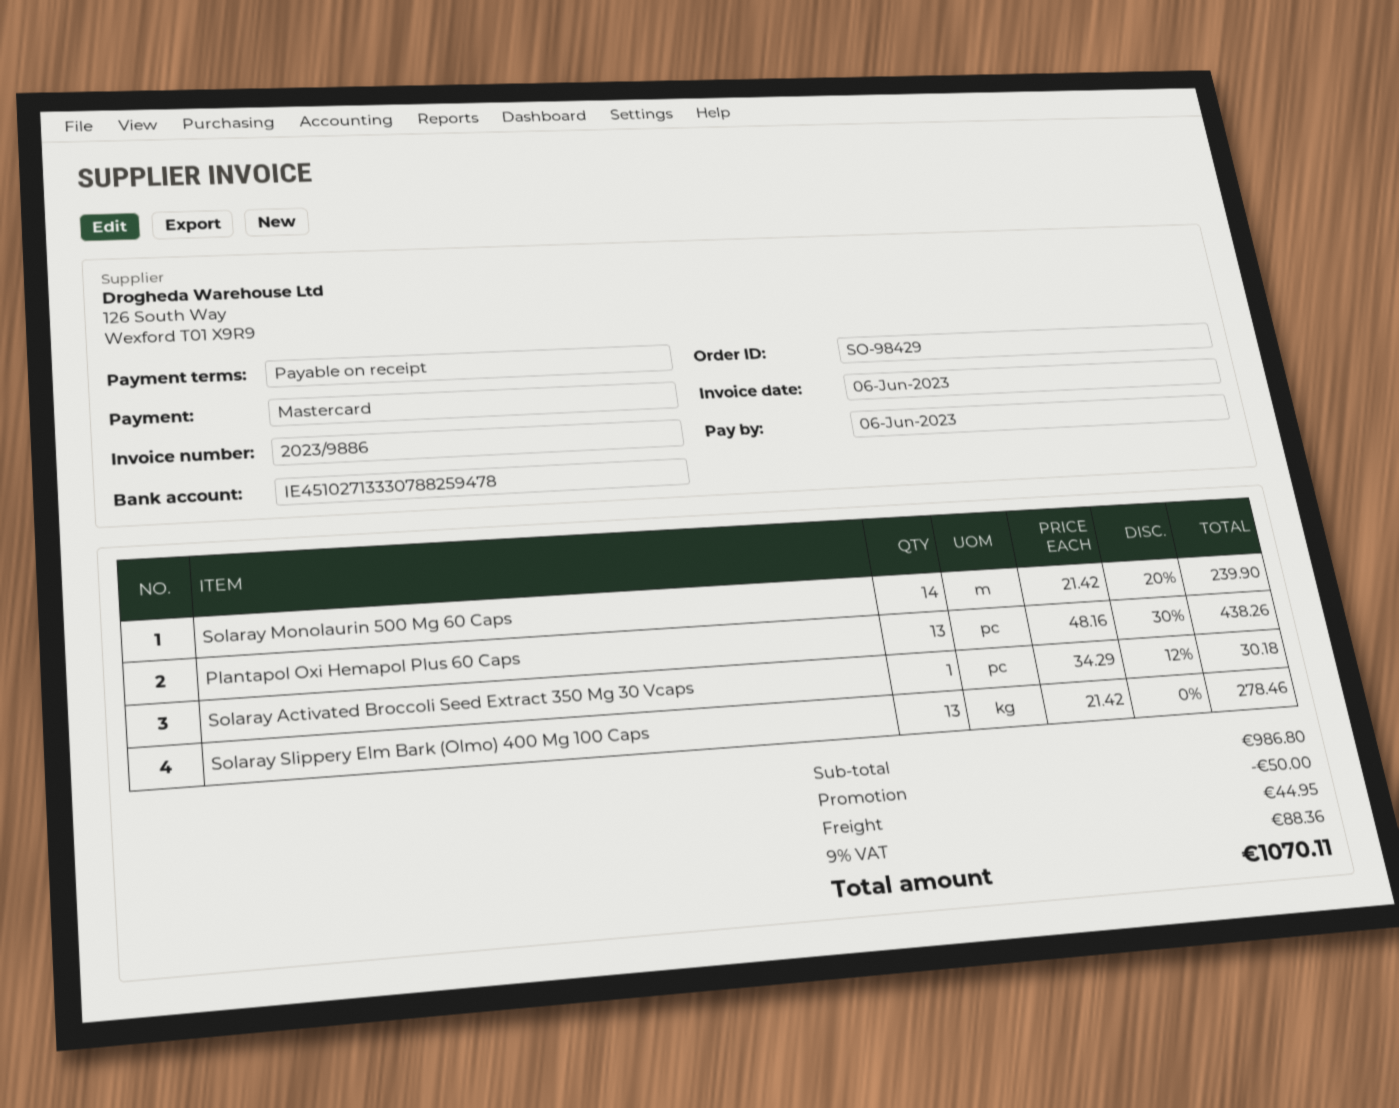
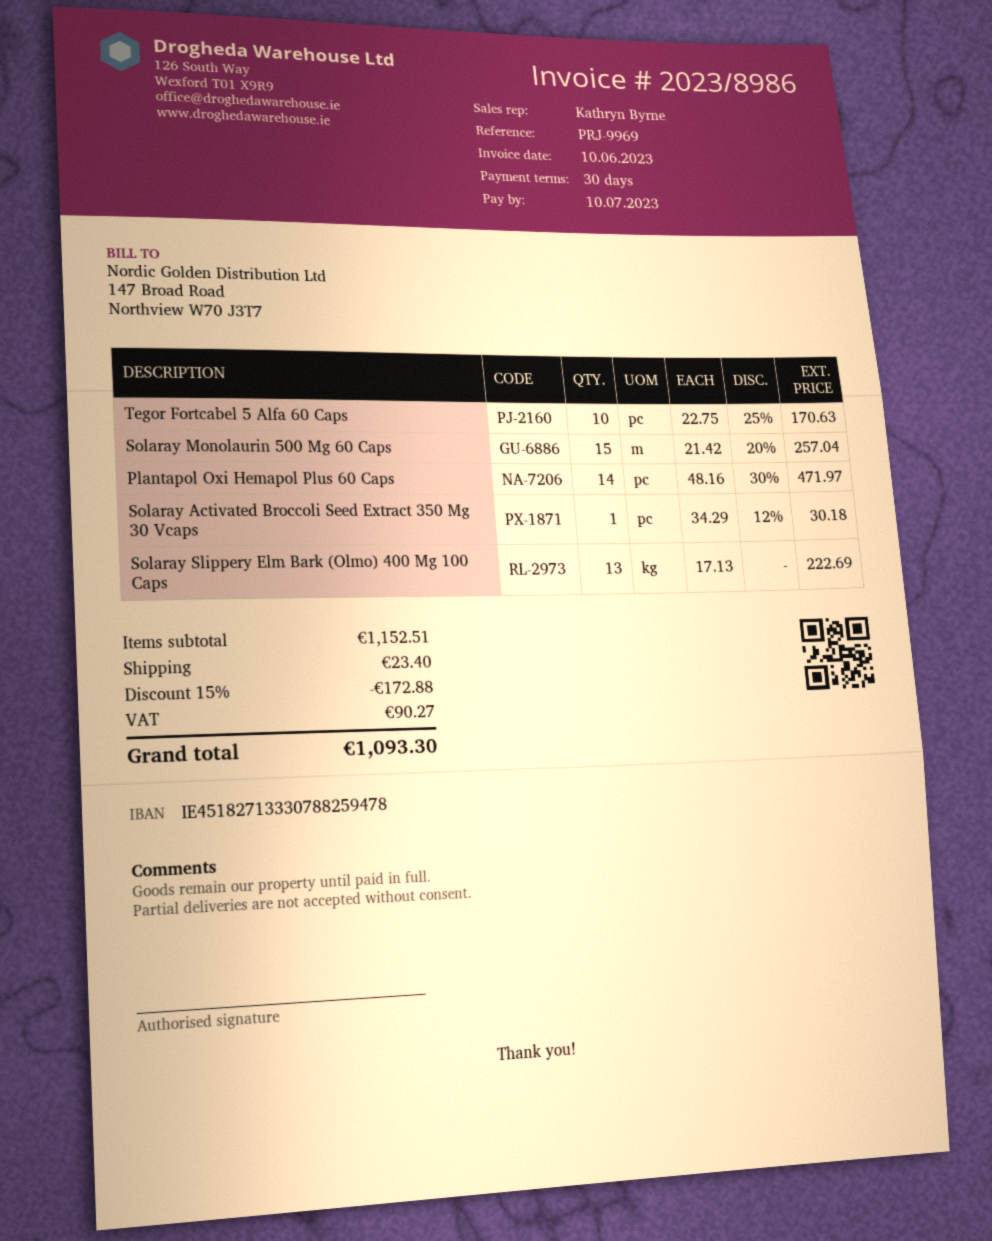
invoice number: 2023/9886 -> 2023/8986
invoice date: 2023-06-06 -> 2023-06-10
payment terms: on receipt -> 30 days
due date: 2023-06-06 -> 2023-07-10
bank account: IE45102713330788259478 -> IE45182713330788259478
Solaray Monolaurin 500 Mg 60 Caps: 14 x 21.42 - 20% = 239.90 -> 15 x 21.42 - 20% = 257.04
Plantapol Oxi Hemapol Plus 60 Caps: 13 x 48.16 - 30% = 438.26 -> 14 x 48.16 - 30% = 471.97
Solaray Slippery Elm Bark (Olmo) 400 Mg 100 Caps: 13 x 21.42 = 278.46 -> 13 x 17.13 = 222.69
Tegor Fortcabel 5 Alfa 60 Caps: none -> 10 x 22.75 - 25% = 170.63
subtotal: 986.80 -> 1152.51
discount: 50.00 -> 172.88
shipping: 44.95 -> 23.40
tax: 88.36 -> 90.27
total: 1070.11 -> 1093.30

